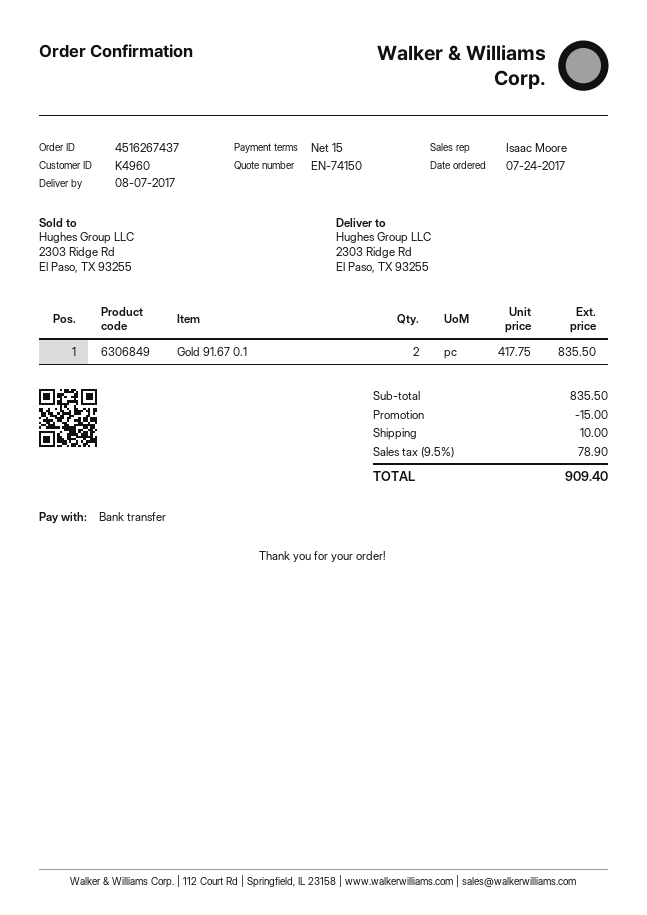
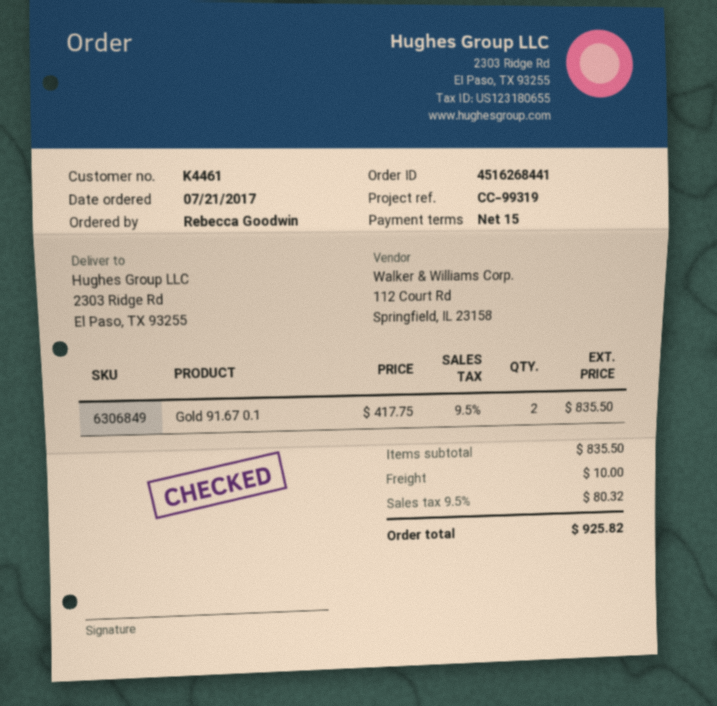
order number: 4516267437 -> 4516268441
order date: 2017-07-24 -> 2017-07-21
customer number: K4960 -> K4461
discount: 15.00 -> none
tax: 9.5% = 78.90 -> 9.5% = 80.32
total: 909.40 -> 925.82

